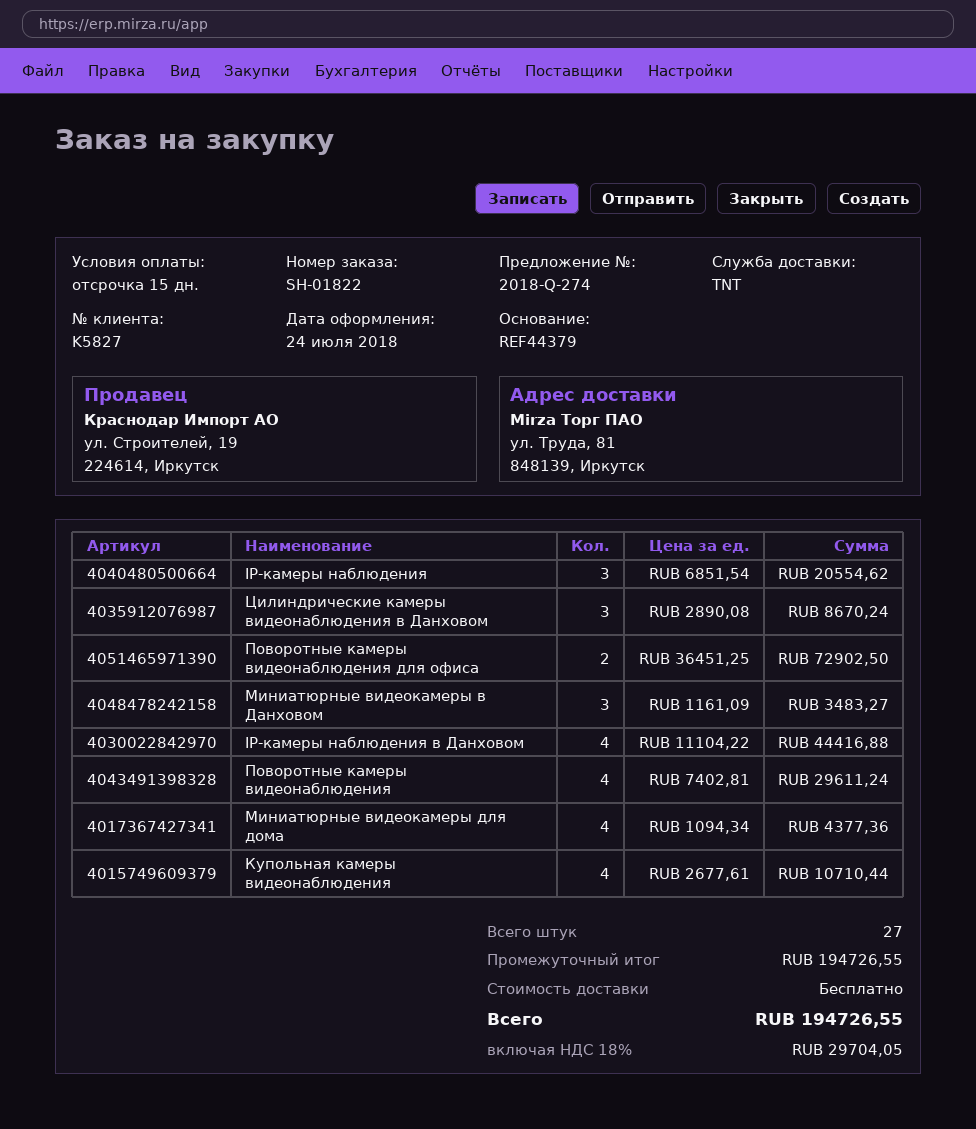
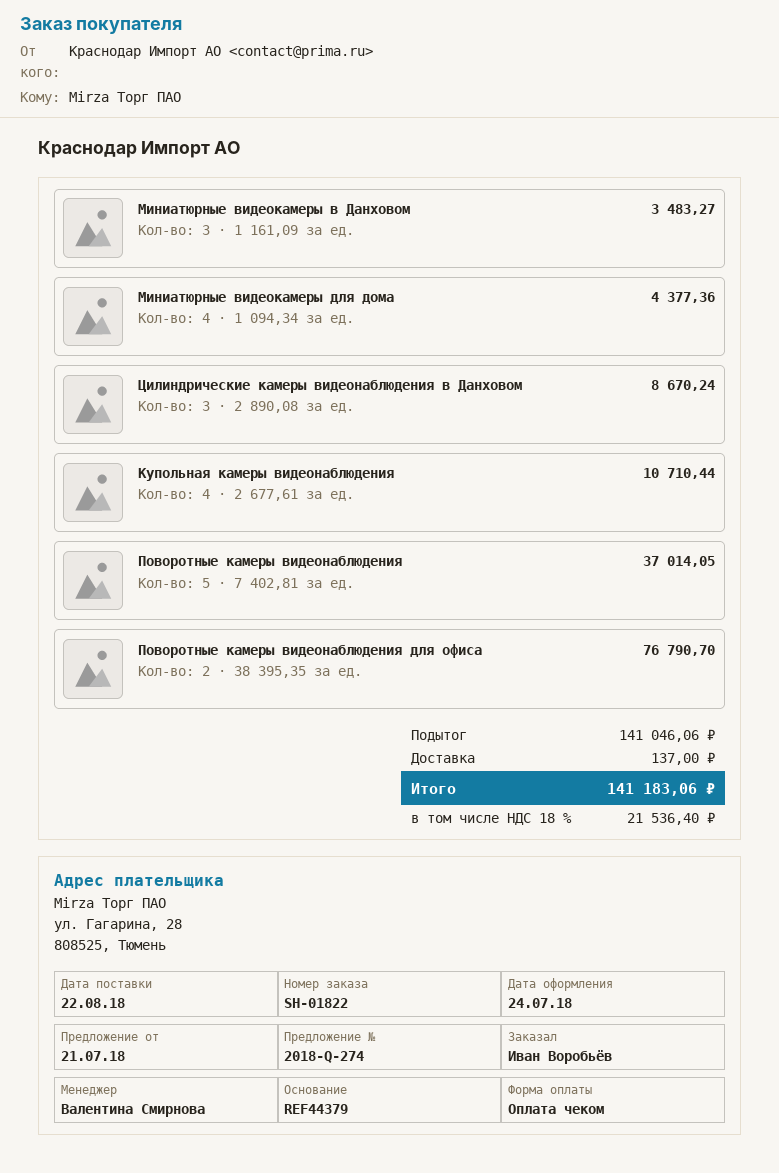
IP-камеры наблюдения: 3 x 6851.54 = 20554.62 -> none
Поворотные камеры видеонаблюдения для офиса: 2 x 36451.25 = 72902.50 -> 2 x 38395.35 = 76790.70
IP-камеры наблюдения в Данховом: 4 x 11104.22 = 44416.88 -> none
Поворотные камеры видеонаблюдения: 4 x 7402.81 = 29611.24 -> 5 x 7402.81 = 37014.05
subtotal: 194726.55 -> 141046.06
shipping: 0.00 -> 137.00
tax: 18% = 29704.05 -> 18% = 21536.40
total: 194726.55 -> 141183.06

